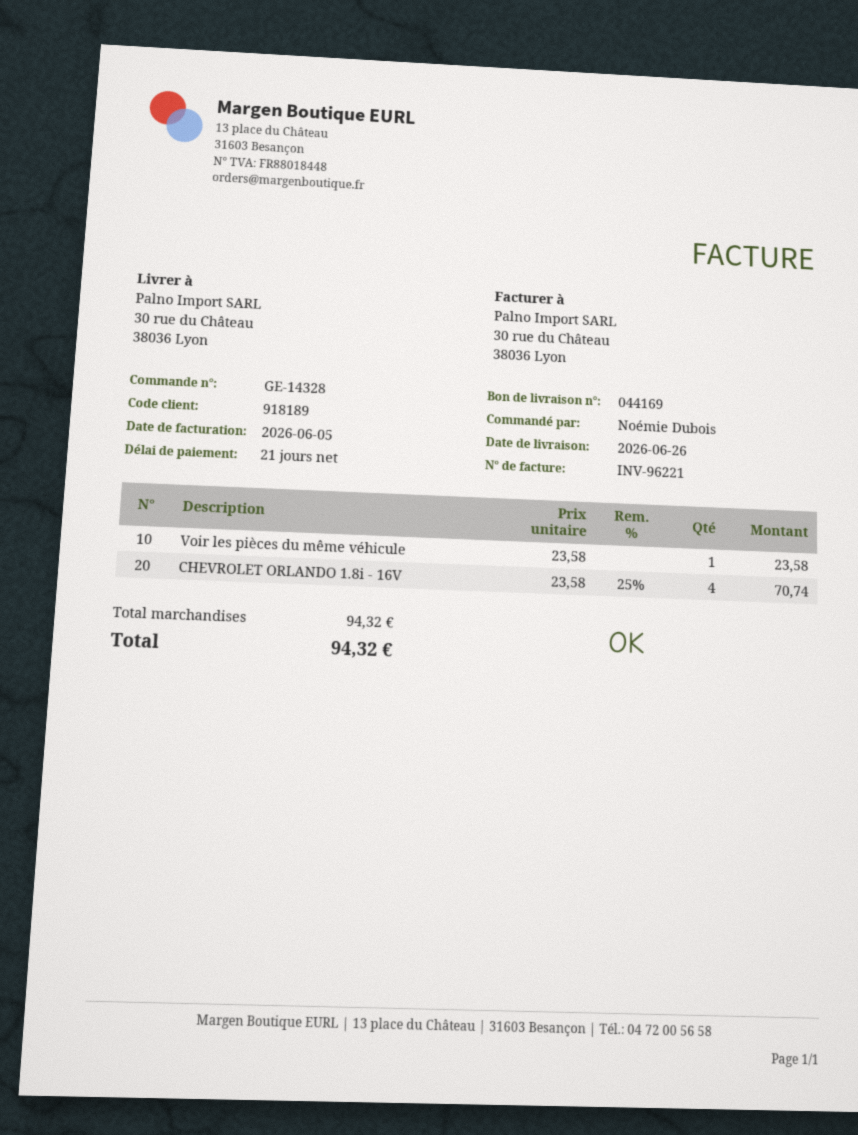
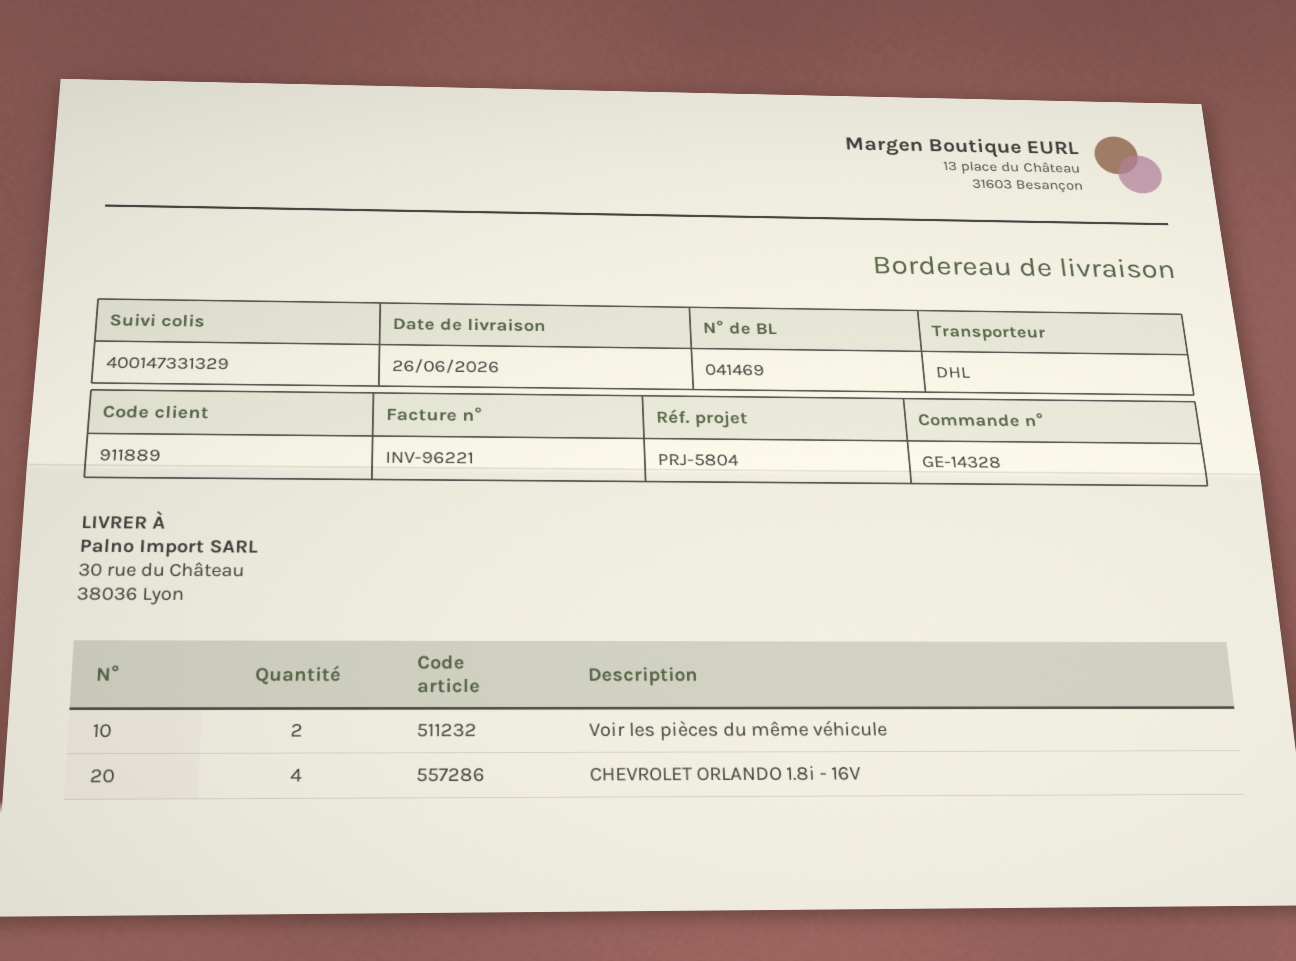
delivery note number: 044169 -> 041469
customer number: 918189 -> 911889
Voir les pièces du même véhicule: 1 -> 2

